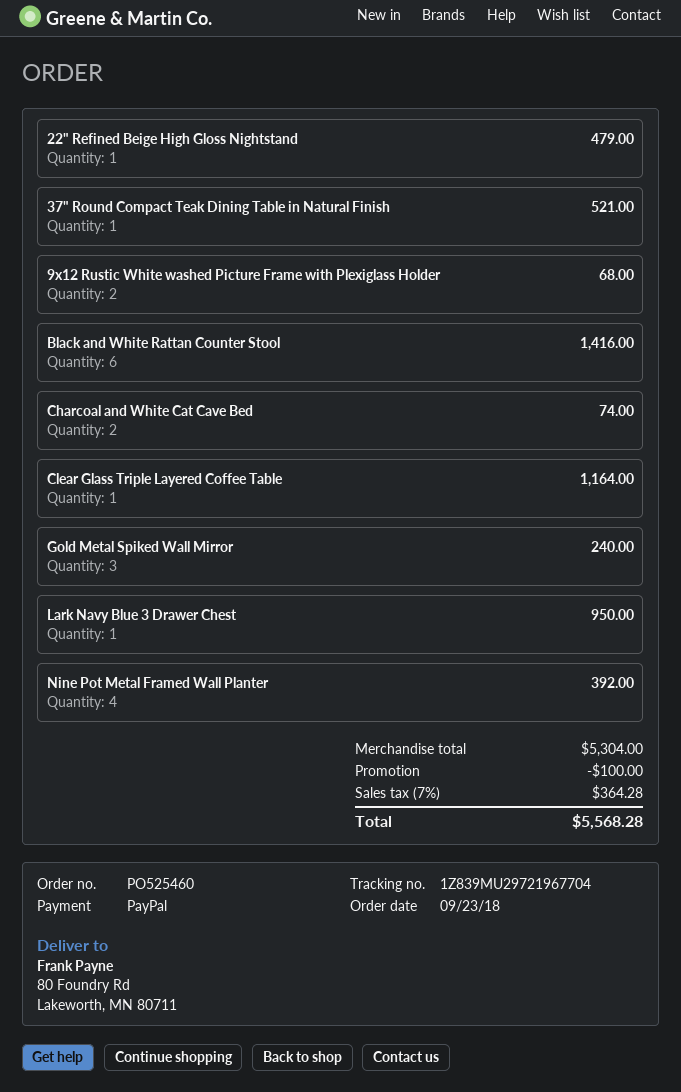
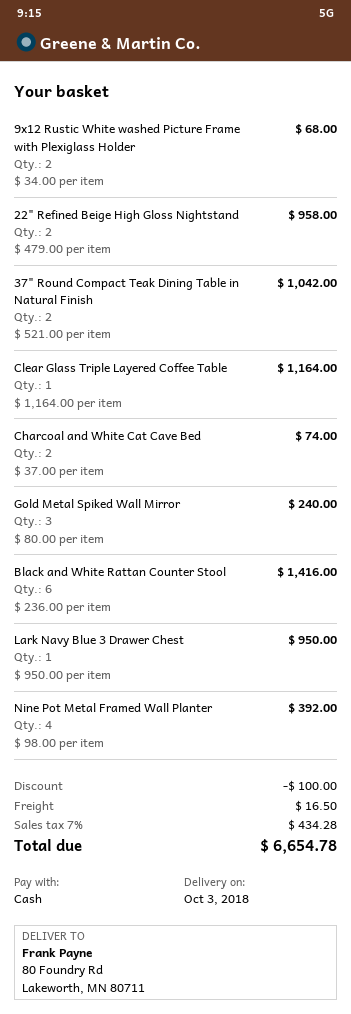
payment method: PayPal -> cash
22" Refined Beige High Gloss Nightstand: 1 for 479.00 -> 2 for 958.00
37" Round Compact Teak Dining Table in Natural Finish: 1 for 521.00 -> 2 for 1042.00
shipping: none -> 16.50
tax: 7% = 364.28 -> 7% = 434.28
total: 5568.28 -> 6654.78

